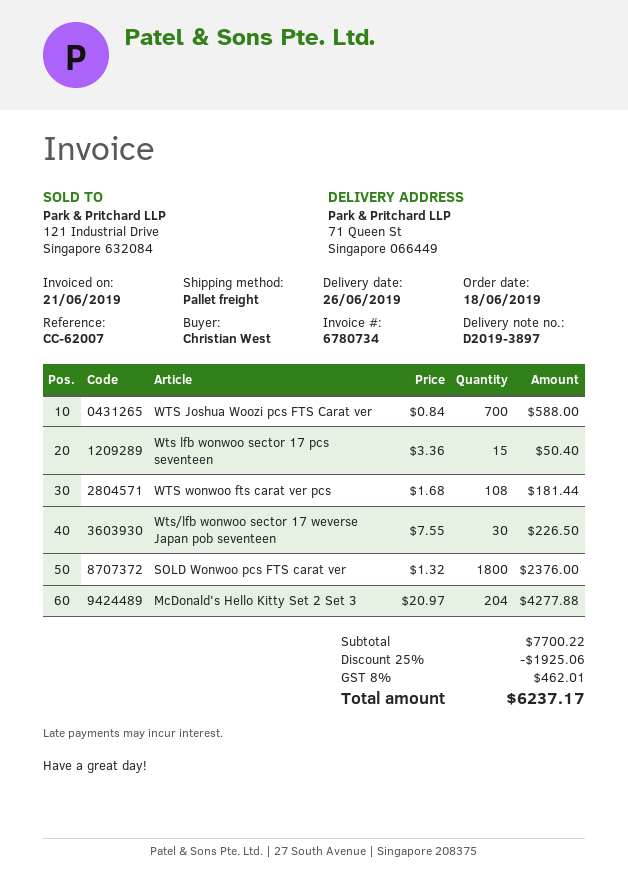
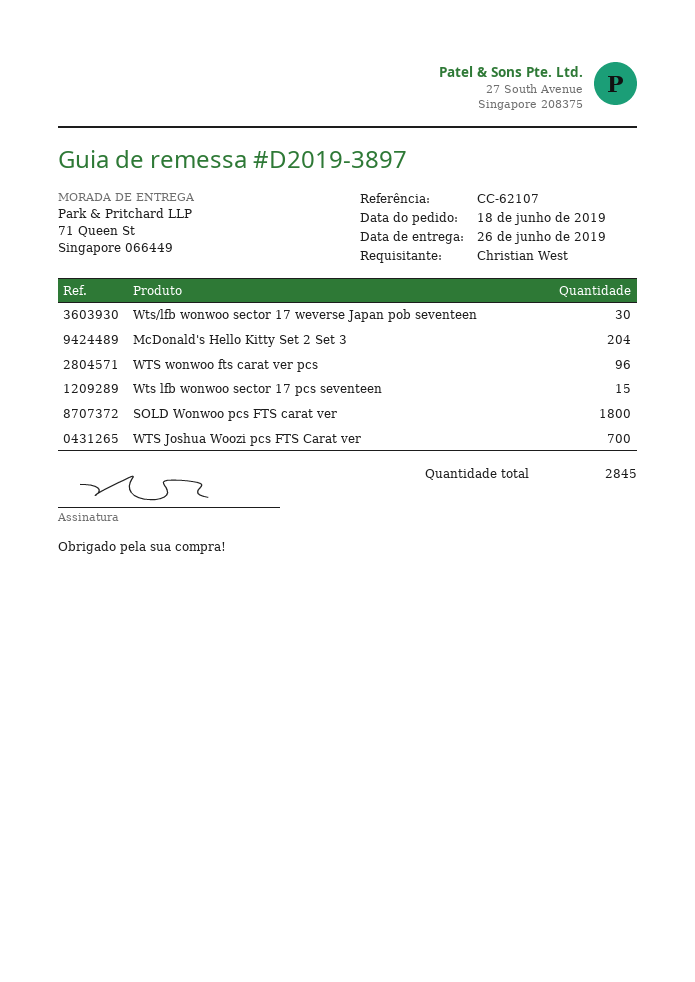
reference: CC-62007 -> CC-62107
WTS wonwoo fts carat ver pcs: 108 -> 96

